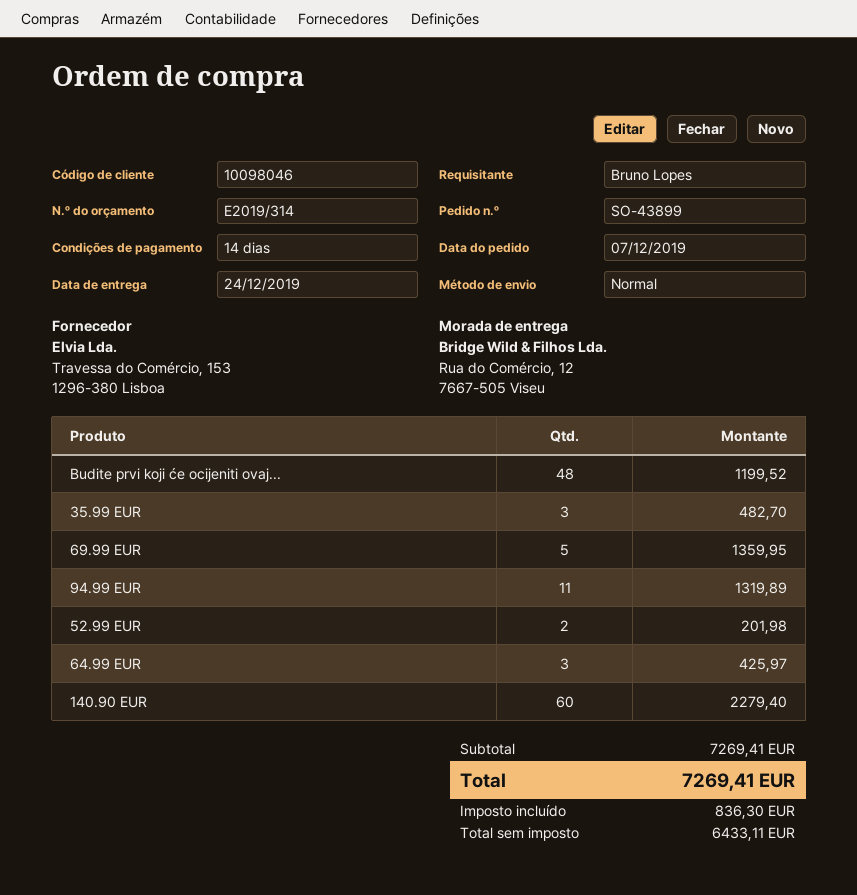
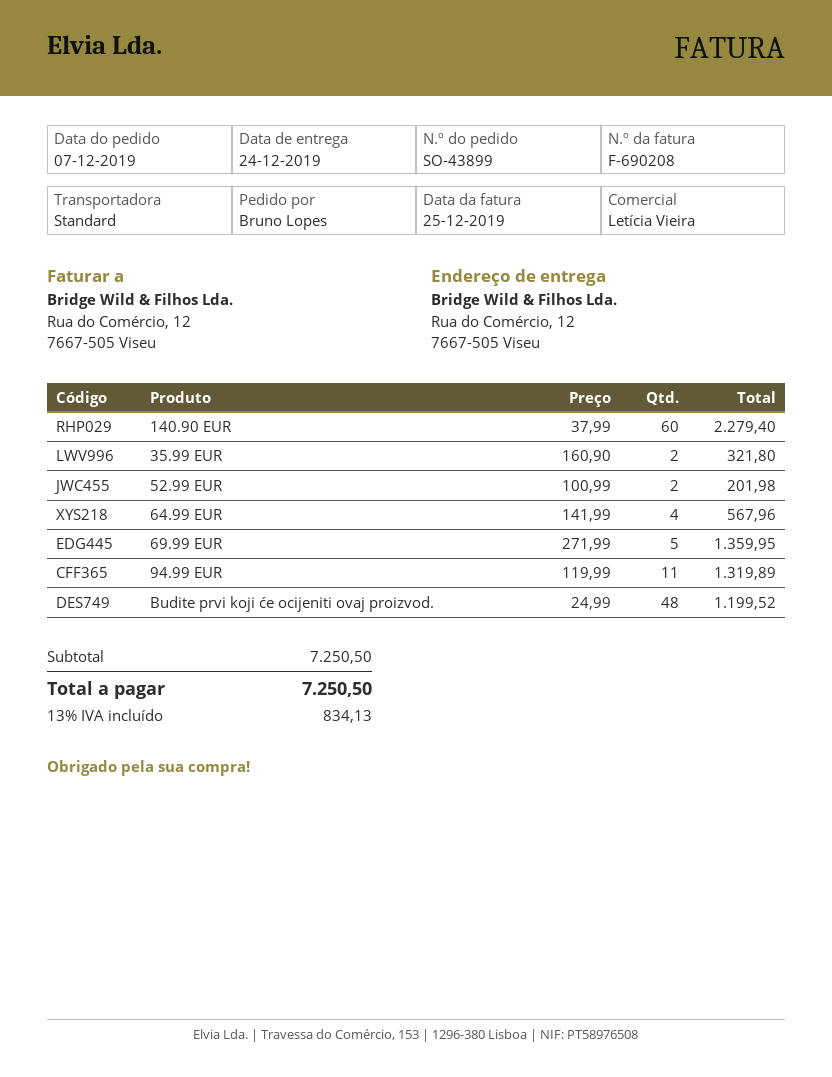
35.99 EUR: 3 for 482.70 -> 2 for 321.80
64.99 EUR: 3 for 425.97 -> 4 for 567.96
subtotal: 7269.41 -> 7250.50
tax: 836.30 -> 834.13
total: 7269.41 -> 7250.50

